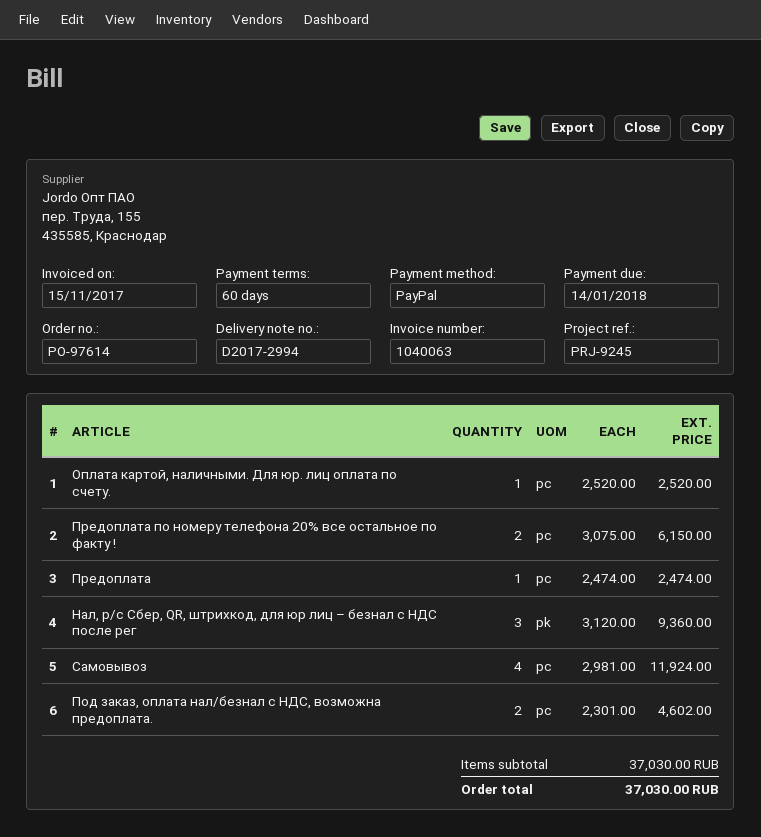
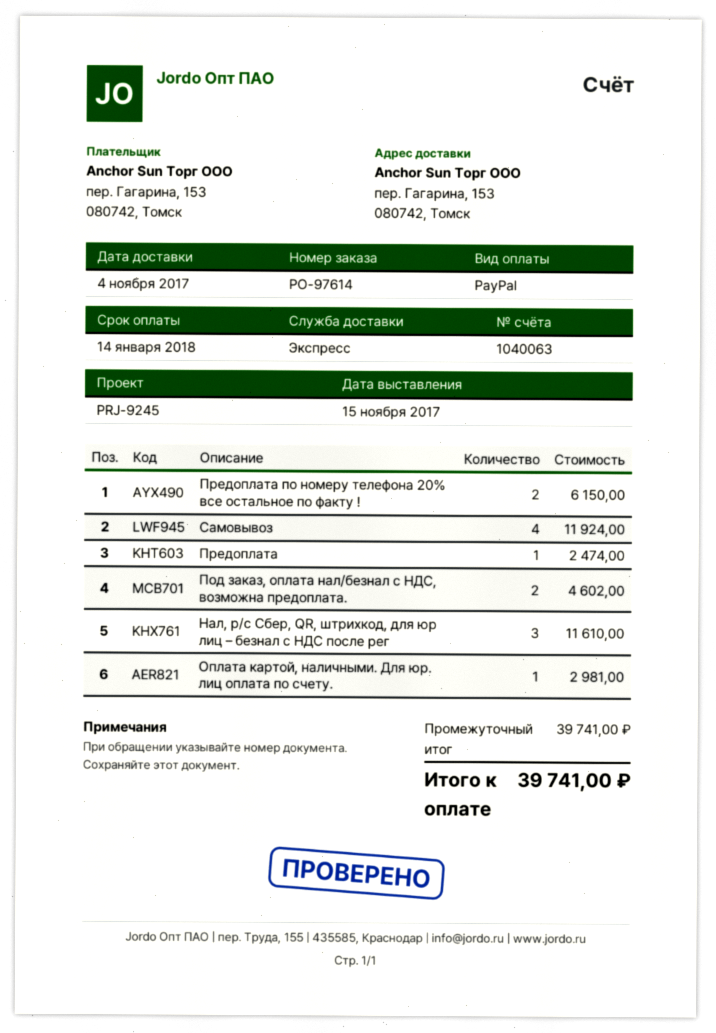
Оплата картой, наличными. Для юр. лиц оплата по счету.: 1 for 2520.00 -> 1 for 2981.00
Нал, р/с Сбер, QR, штрихкод, для юр лиц – безнал с НДС после рег: 3 for 9360.00 -> 3 for 11610.00
subtotal: 37030.00 -> 39741.00
total: 37030.00 -> 39741.00

